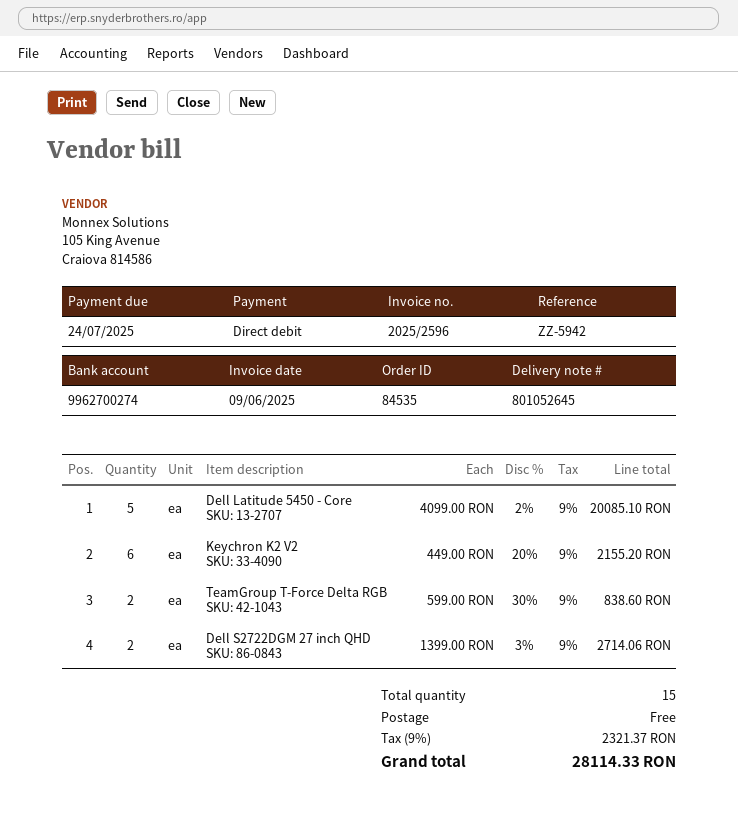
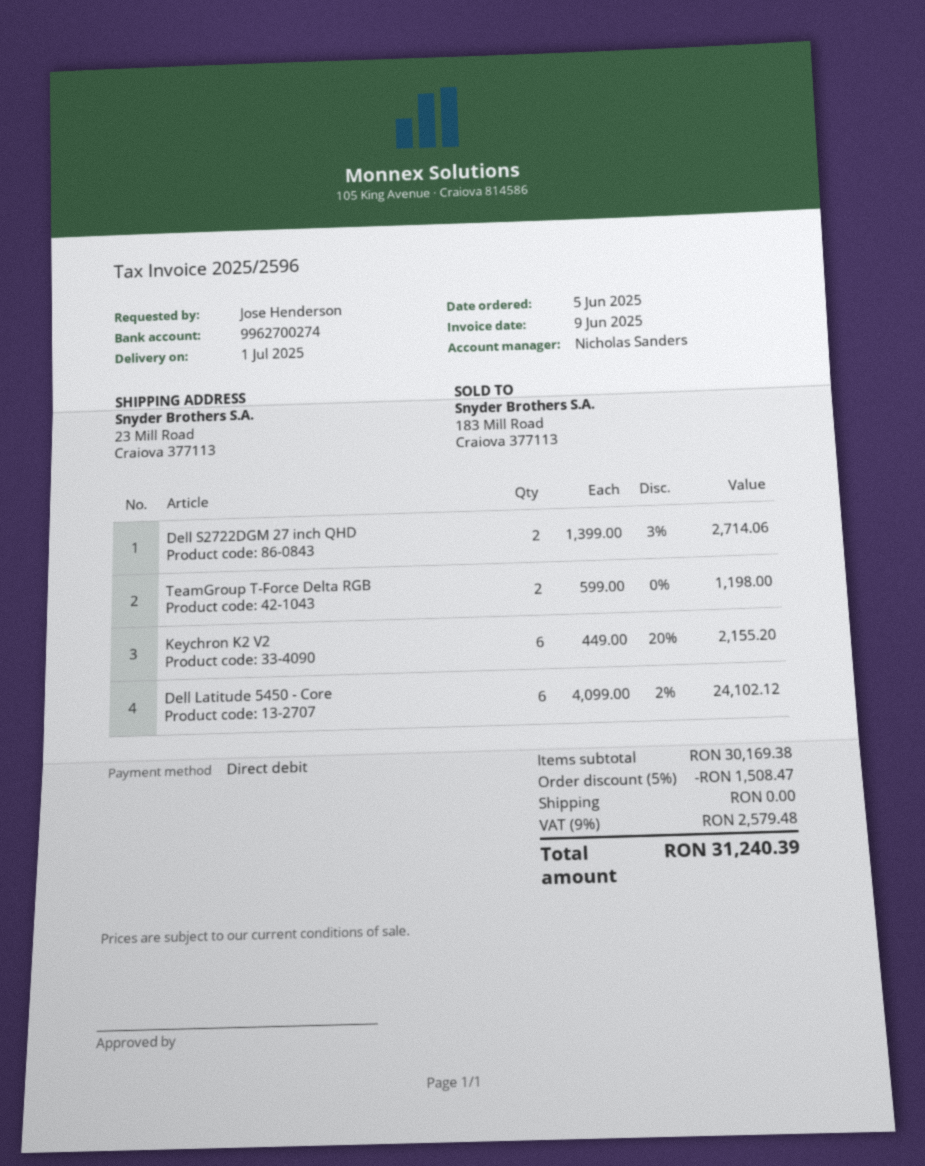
Dell Latitude 5450 - Core: 5 x 4099.00 - 2% = 20085.10 -> 6 x 4099.00 - 2% = 24102.12
TeamGroup T-Force Delta RGB: 2 x 599.00 - 30% = 838.60 -> 2 x 599.00 = 1198.00
discount: none -> 5% = 1508.47
tax: 9% = 2321.37 -> 9% = 2579.48
total: 28114.33 -> 31240.39

